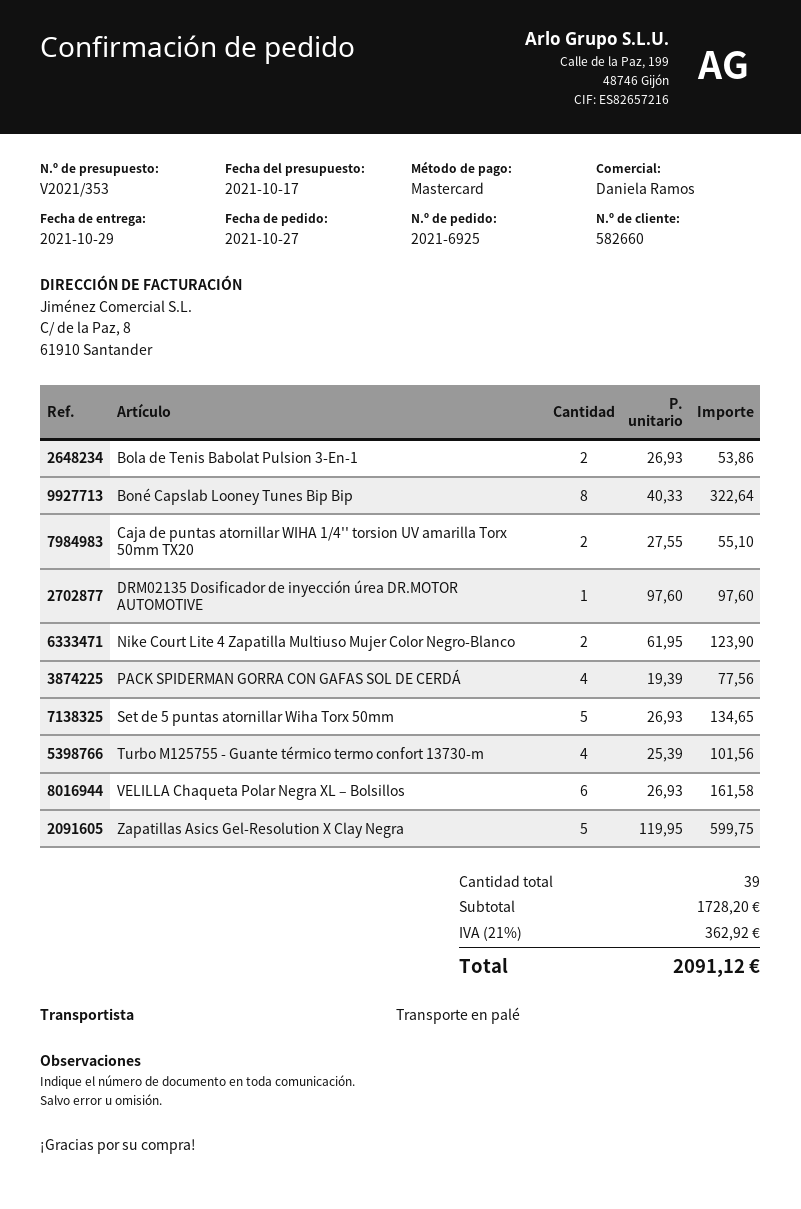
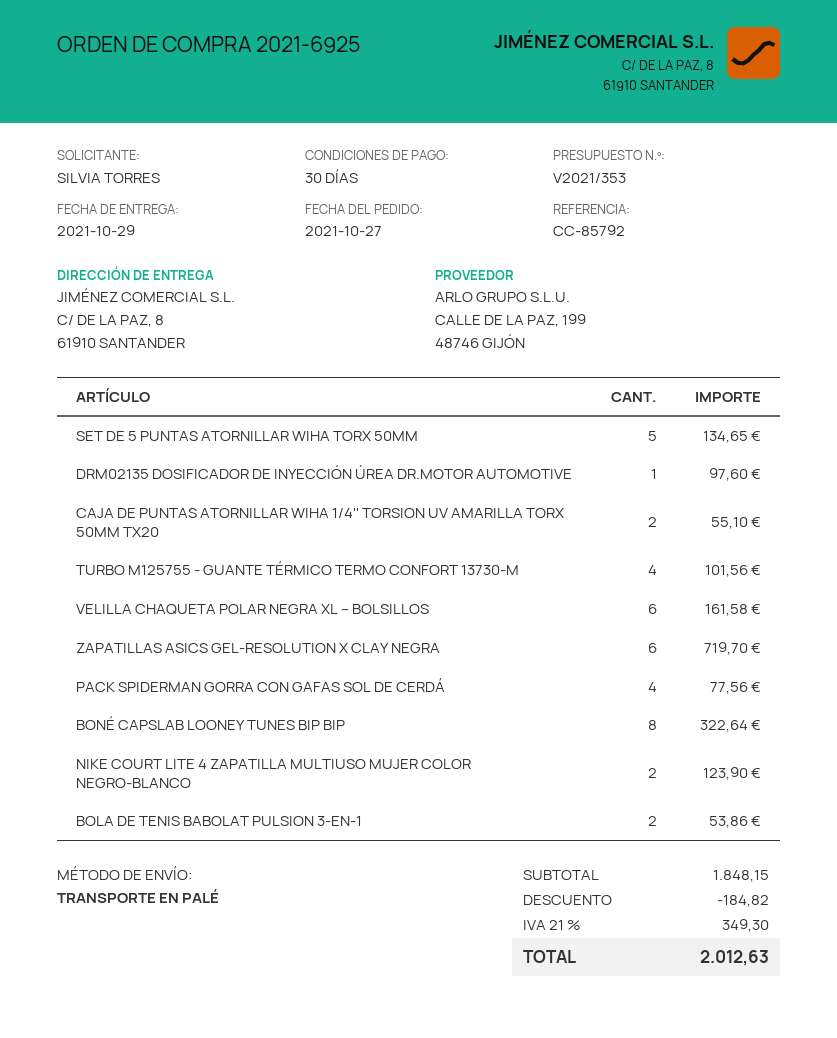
Zapatillas Asics Gel-Resolution X Clay Negra: 5 for 599.75 -> 6 for 719.70
subtotal: 1728.20 -> 1848.15
discount: none -> 184.82
tax: 21% = 362.92 -> 21% = 349.30
total: 2091.12 -> 2012.63

